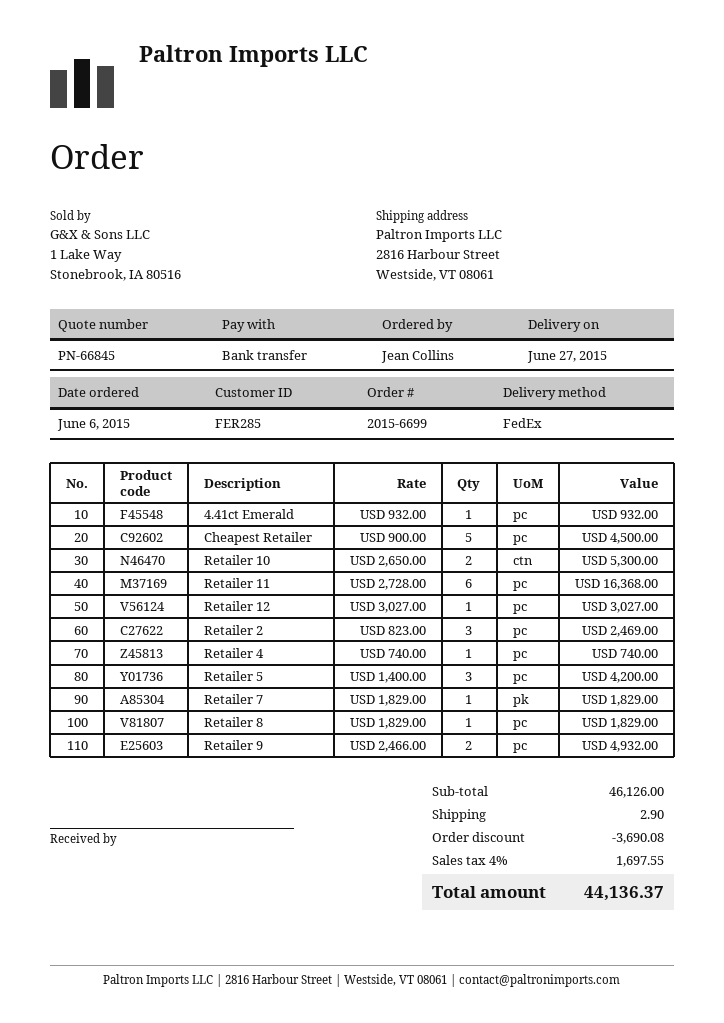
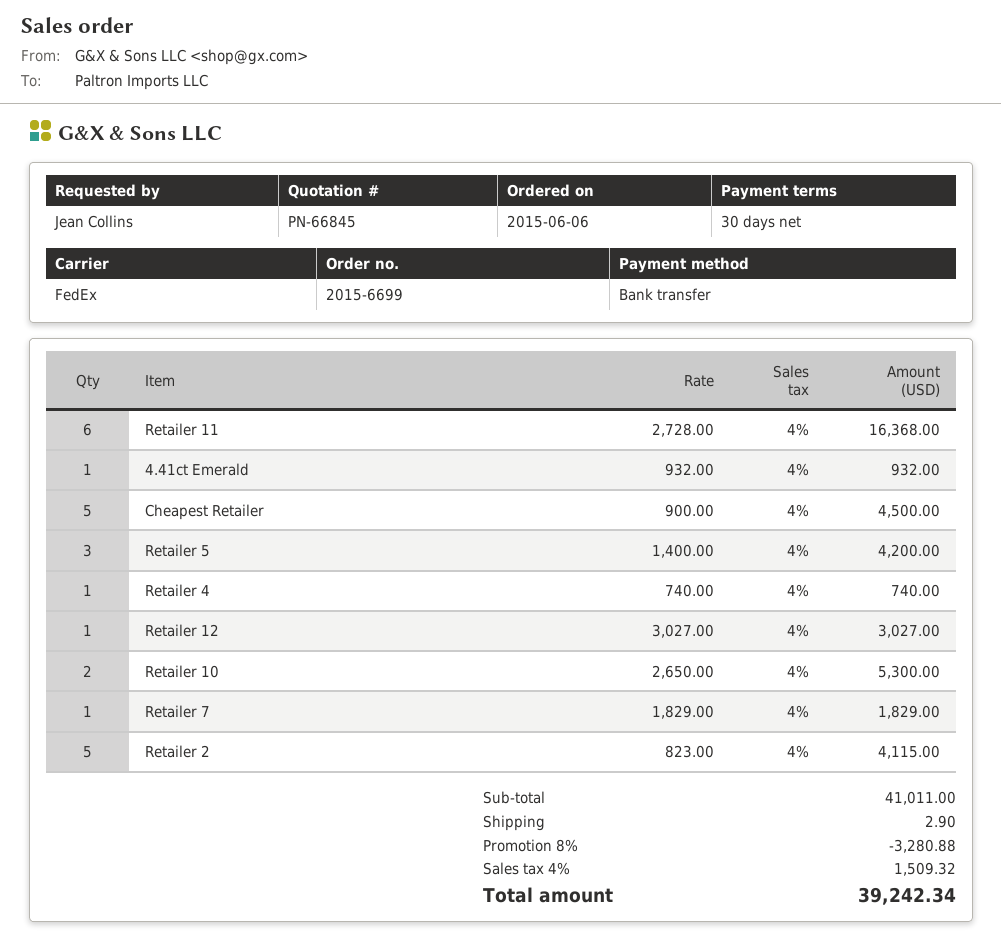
Retailer 2: 3 x 823.00 = 2469.00 -> 5 x 823.00 = 4115.00
Retailer 8: 1 x 1829.00 = 1829.00 -> none
Retailer 9: 2 x 2466.00 = 4932.00 -> none
subtotal: 46126.00 -> 41011.00
discount: 3690.08 -> 3280.88
tax: 4% = 1697.55 -> 4% = 1509.32
total: 44136.37 -> 39242.34

